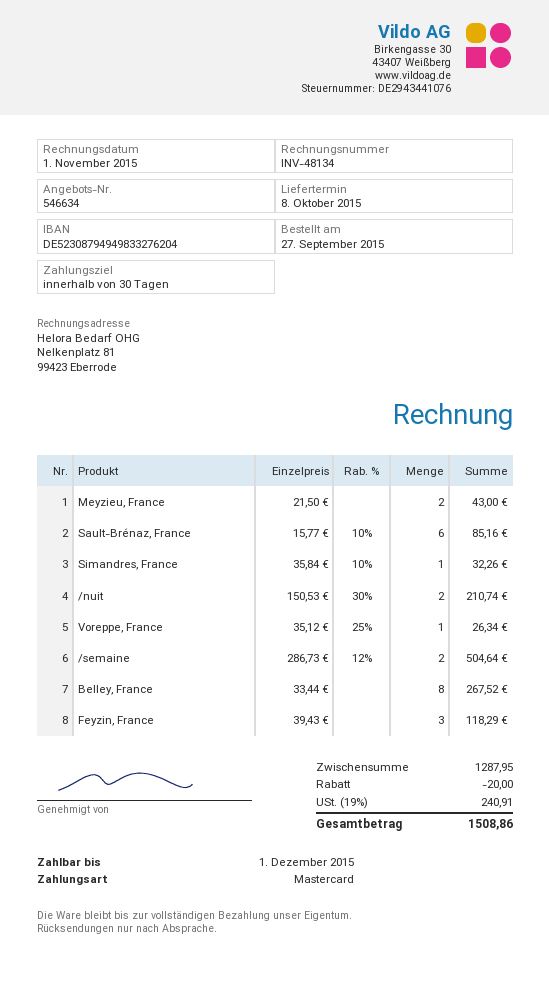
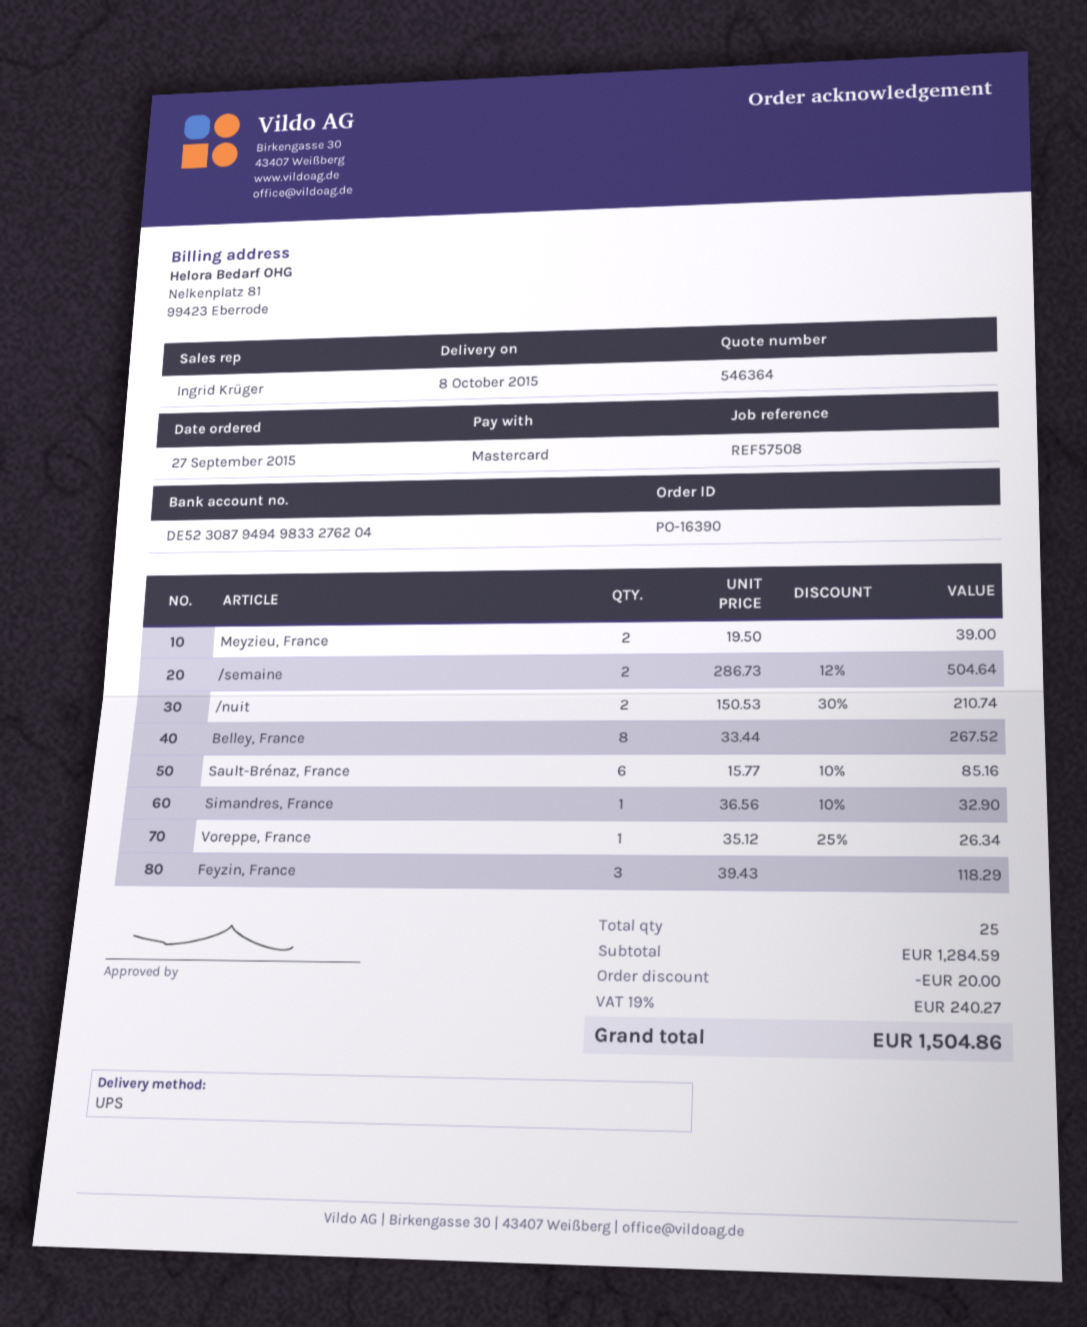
quote number: 546634 -> 546364
Meyzieu, France: 2 x 21.50 = 43.00 -> 2 x 19.50 = 39.00
Simandres, France: 1 x 35.84 - 10% = 32.26 -> 1 x 36.56 - 10% = 32.90
subtotal: 1287.95 -> 1284.59
tax: 19% = 240.91 -> 19% = 240.27
total: 1508.86 -> 1504.86

